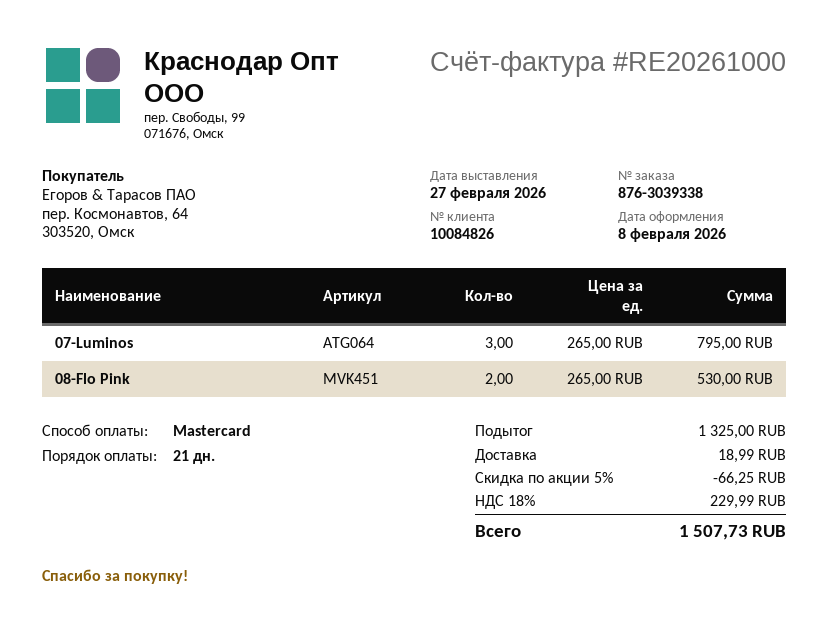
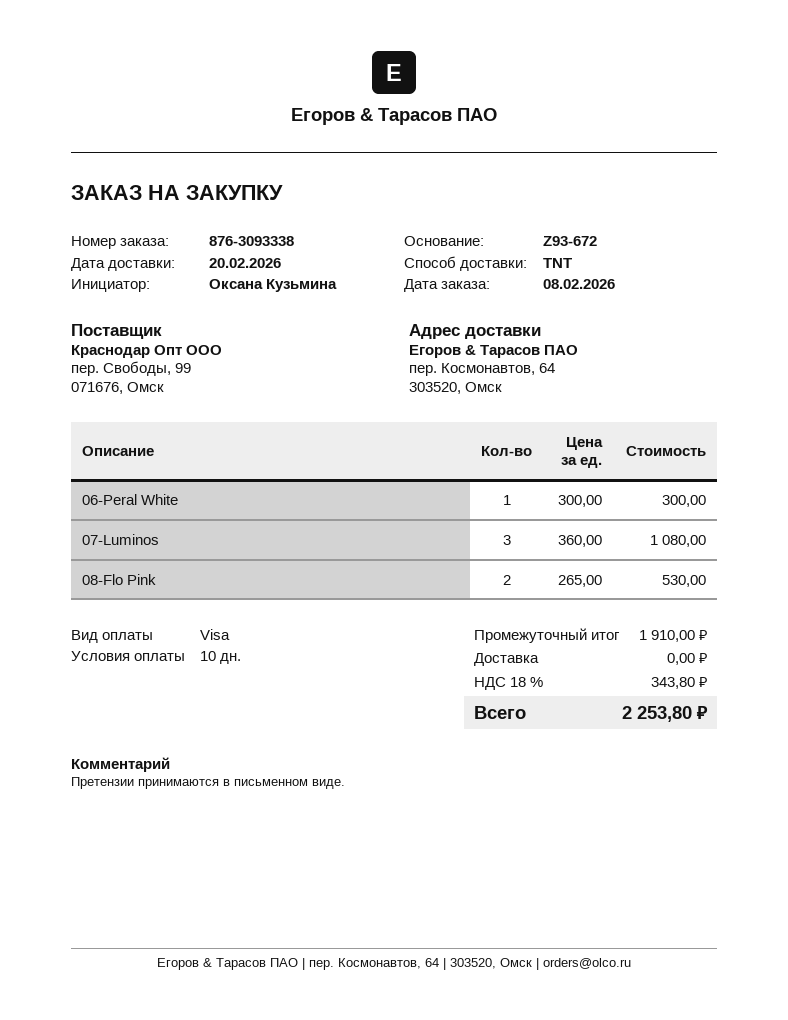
order number: 876-3039338 -> 876-3093338
payment terms: 21 days -> 10 days
payment method: Mastercard -> Visa
07-Luminos: 3 x 265.00 = 795.00 -> 3 x 360.00 = 1080.00
06-Peral White: none -> 1 x 300.00 = 300.00
subtotal: 1325.00 -> 1910.00
discount: 5% = 66.25 -> none
shipping: 18.99 -> 0.00
tax: 18% = 229.99 -> 18% = 343.80
total: 1507.73 -> 2253.80

